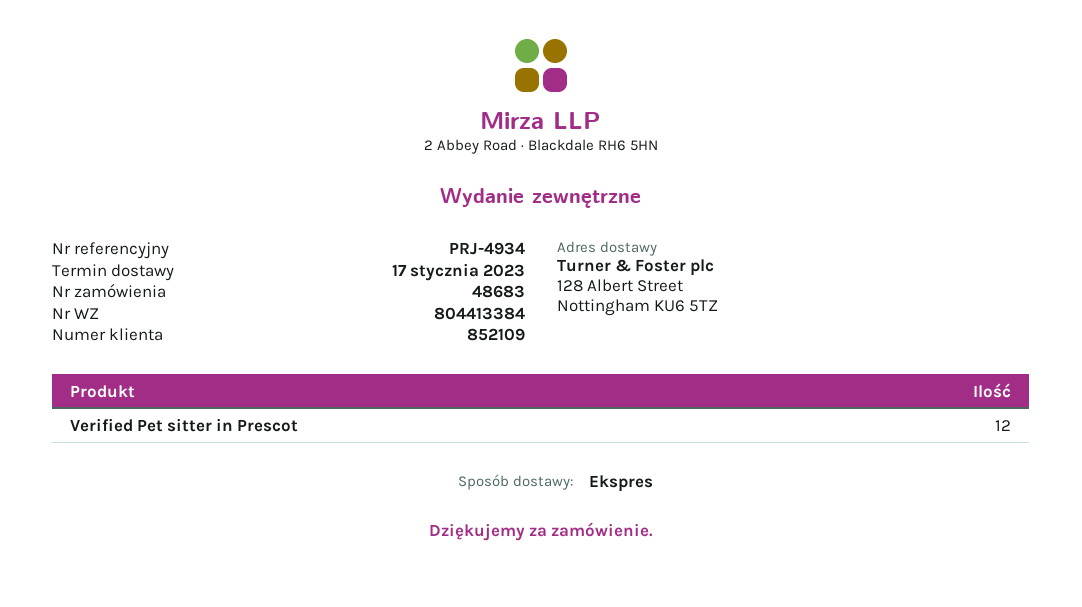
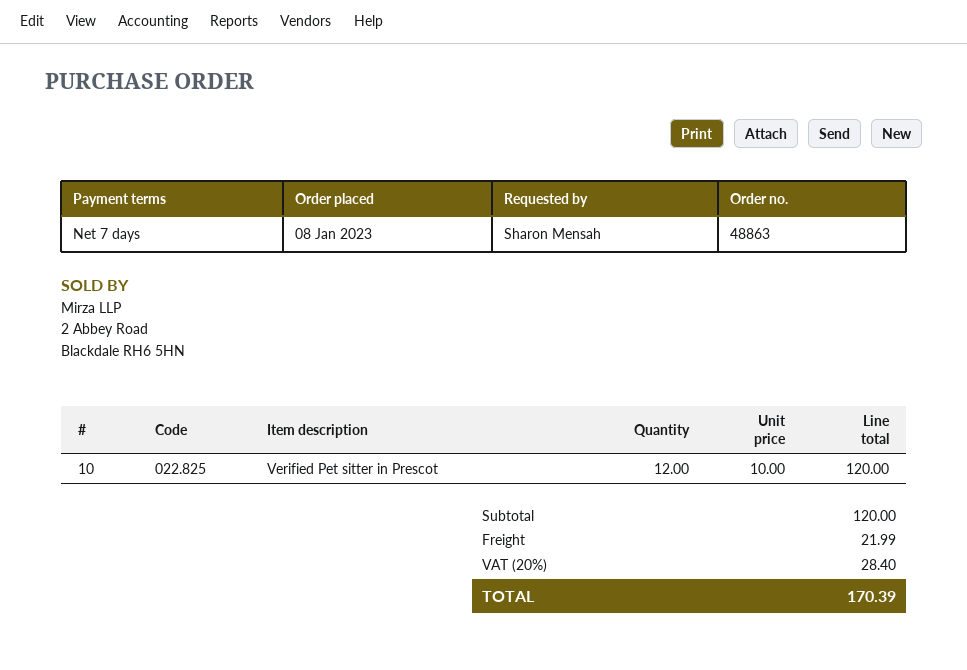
order number: 48683 -> 48863

